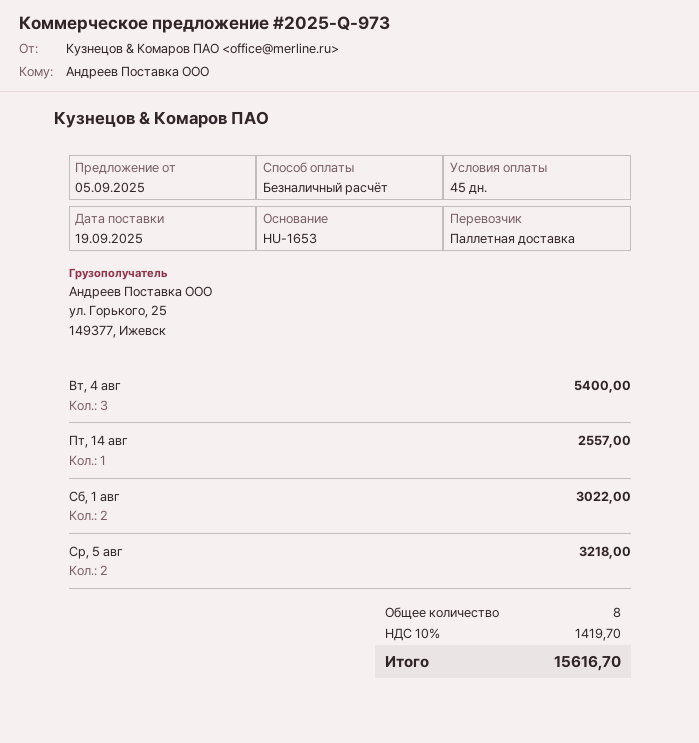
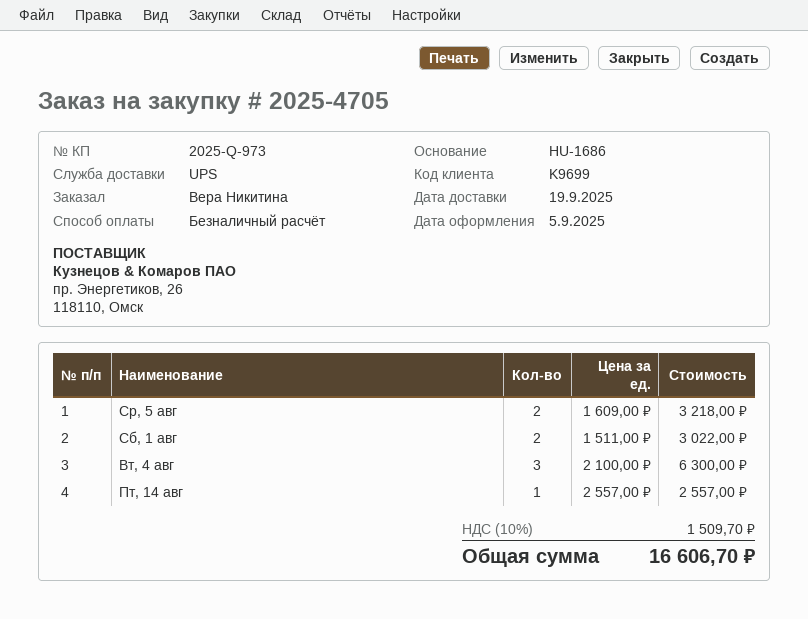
reference: HU-1653 -> HU-1686
shipping method: pallet freight -> UPS
Вт, 4 авг: 3 for 5400.00 -> 3 for 6300.00
tax: 10% = 1419.70 -> 10% = 1509.70
total: 15616.70 -> 16606.70

